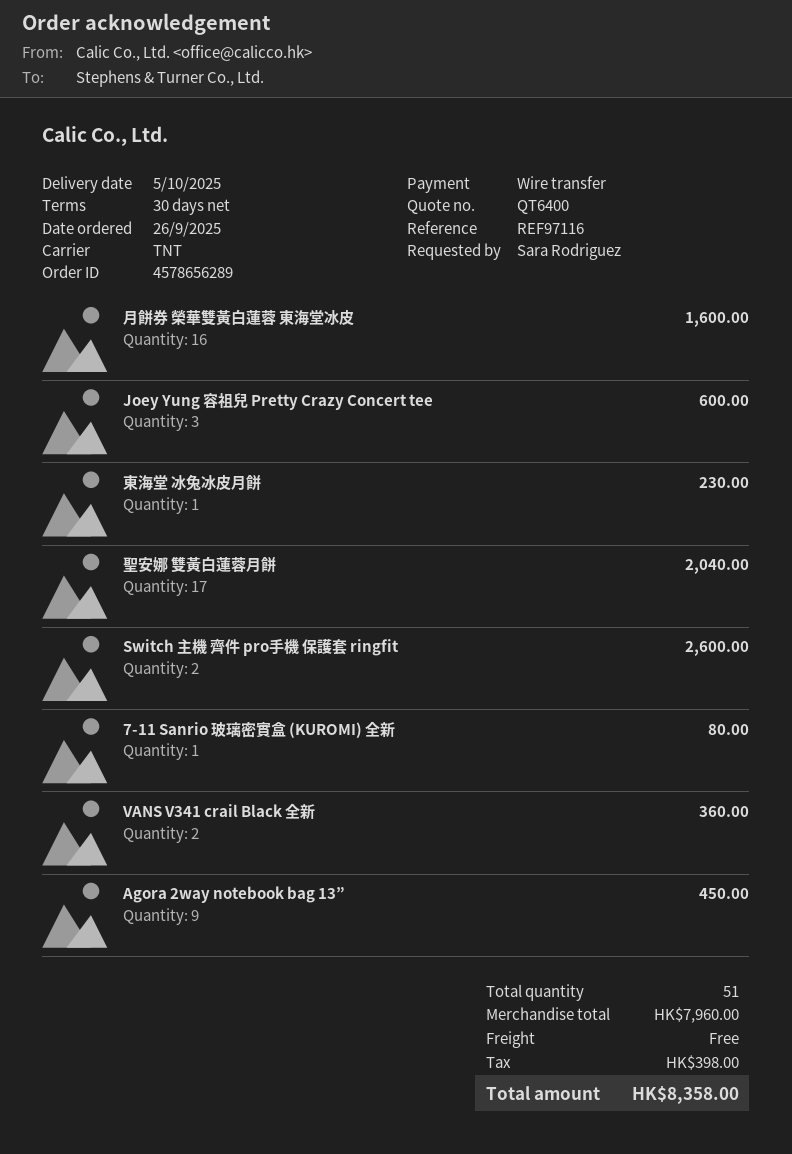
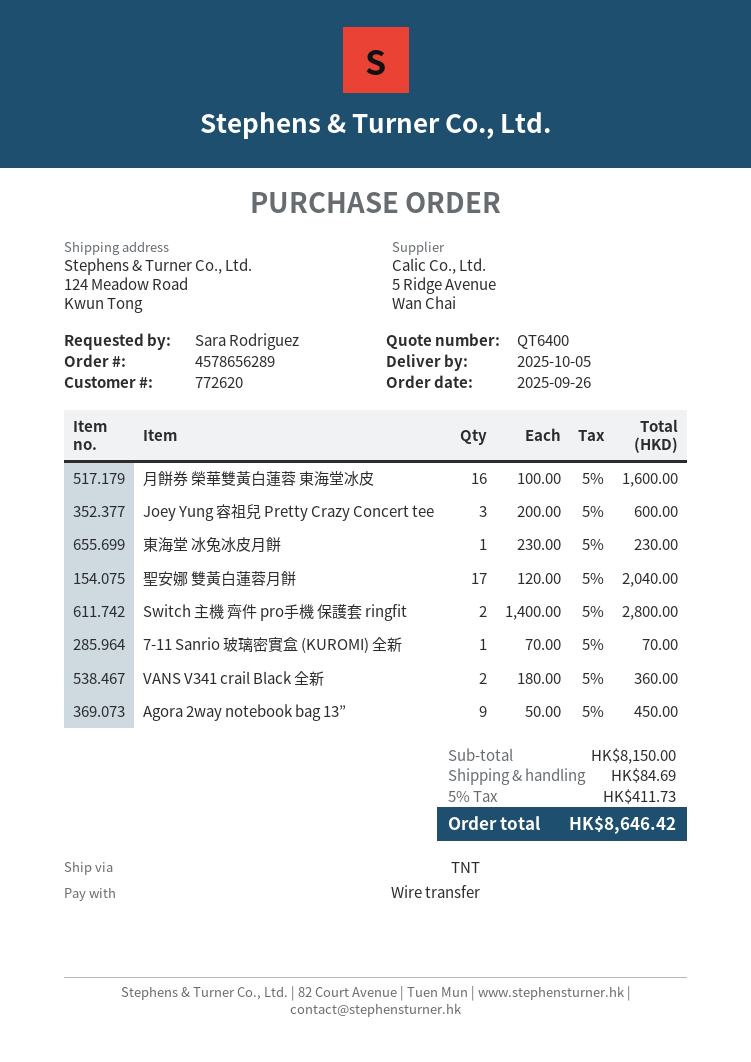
Switch 主機 齊件 pro手機 保護套 ringfit: 2 for 2600.00 -> 2 for 2800.00
7-11 Sanrio 玻璃密實盒 (KUROMI) 全新: 1 for 80.00 -> 1 for 70.00
subtotal: 7960.00 -> 8150.00
shipping: 0.00 -> 84.69
tax: 398.00 -> 411.73
total: 8358.00 -> 8646.42

